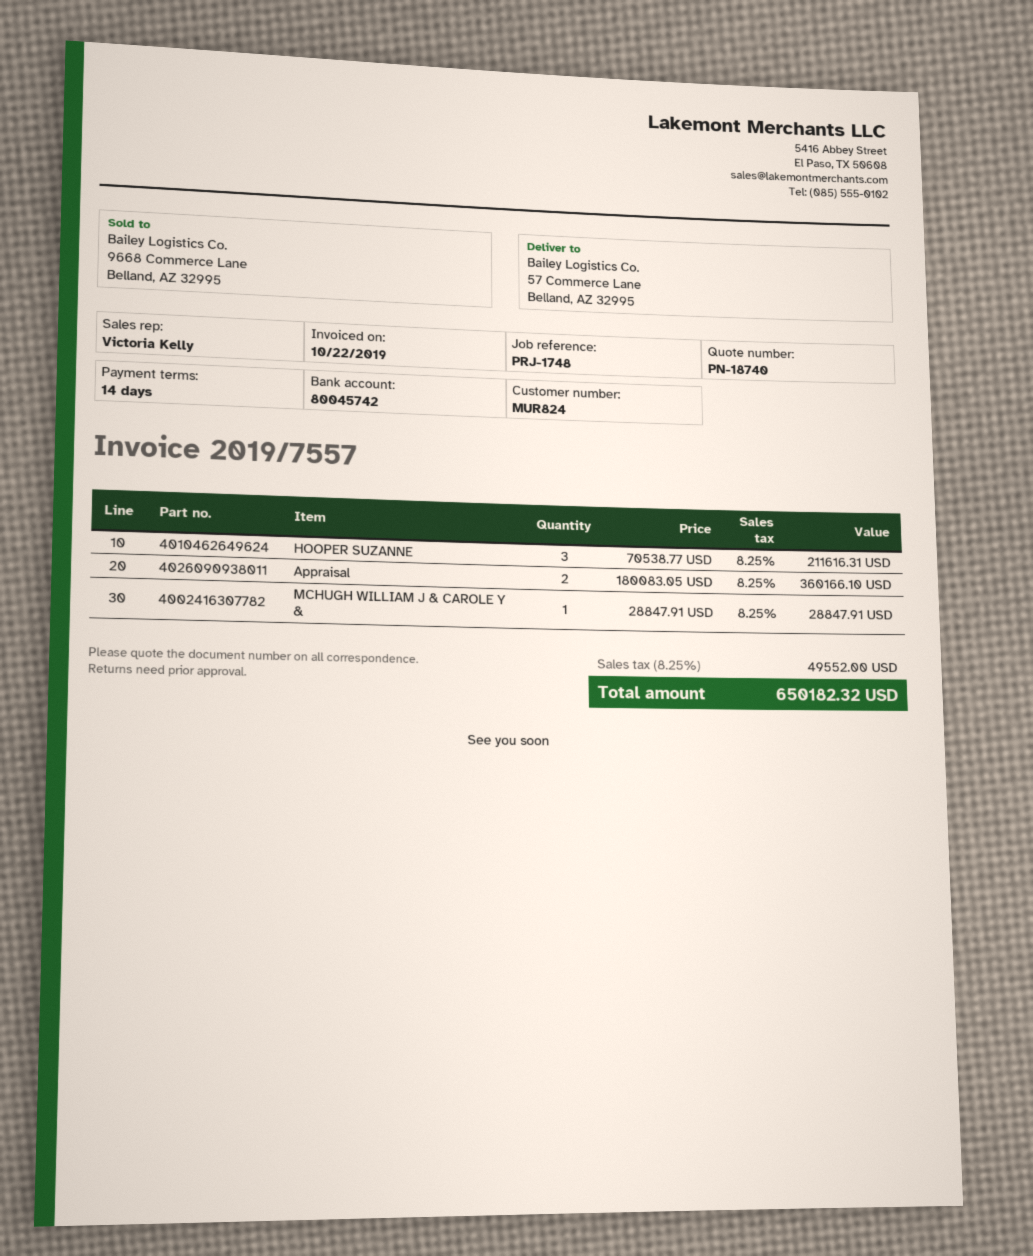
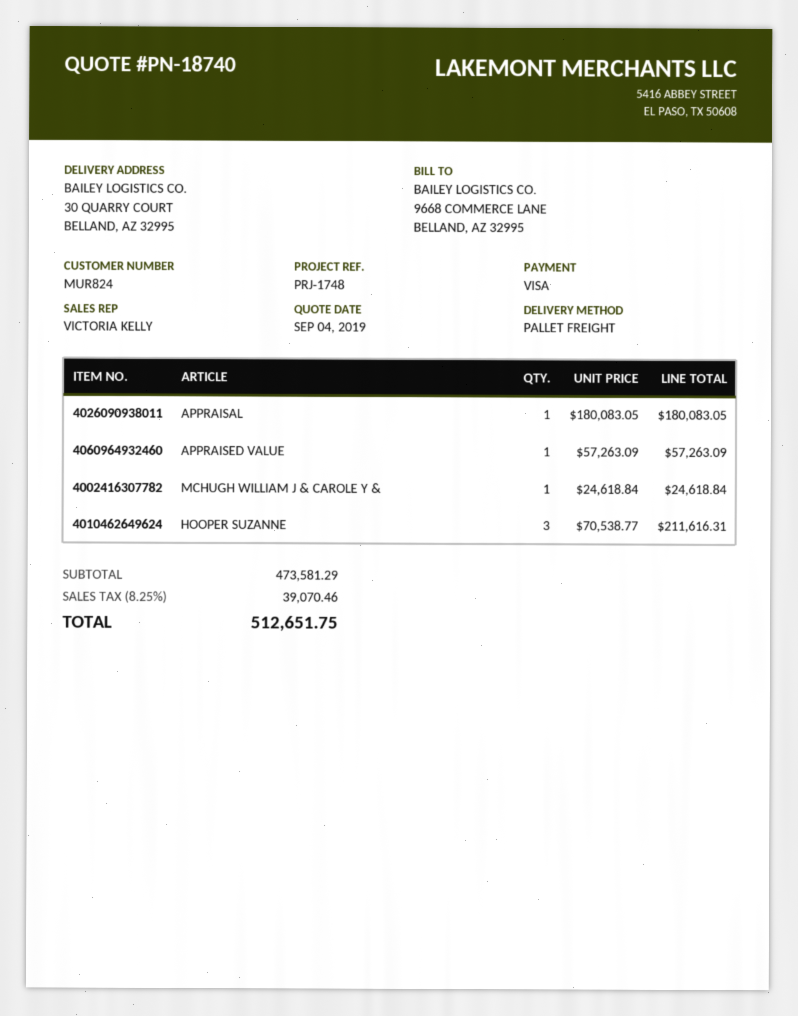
ship to: 57 Commerce Lane, Belland, AZ 32995 -> 30 QUARRY COURT, BELLAND, AZ 32995
Appraisal: 2 x 180083.05 = 360166.10 -> 1 x 180083.05 = 180083.05
MCHUGH WILLIAM J & CAROLE Y &: 1 x 28847.91 = 28847.91 -> 1 x 24618.84 = 24618.84
APPRAISED VALUE: none -> 1 x 57263.09 = 57263.09
tax: 8.25% = 49552.00 -> 8.25% = 39070.46
total: 650182.32 -> 512651.75

